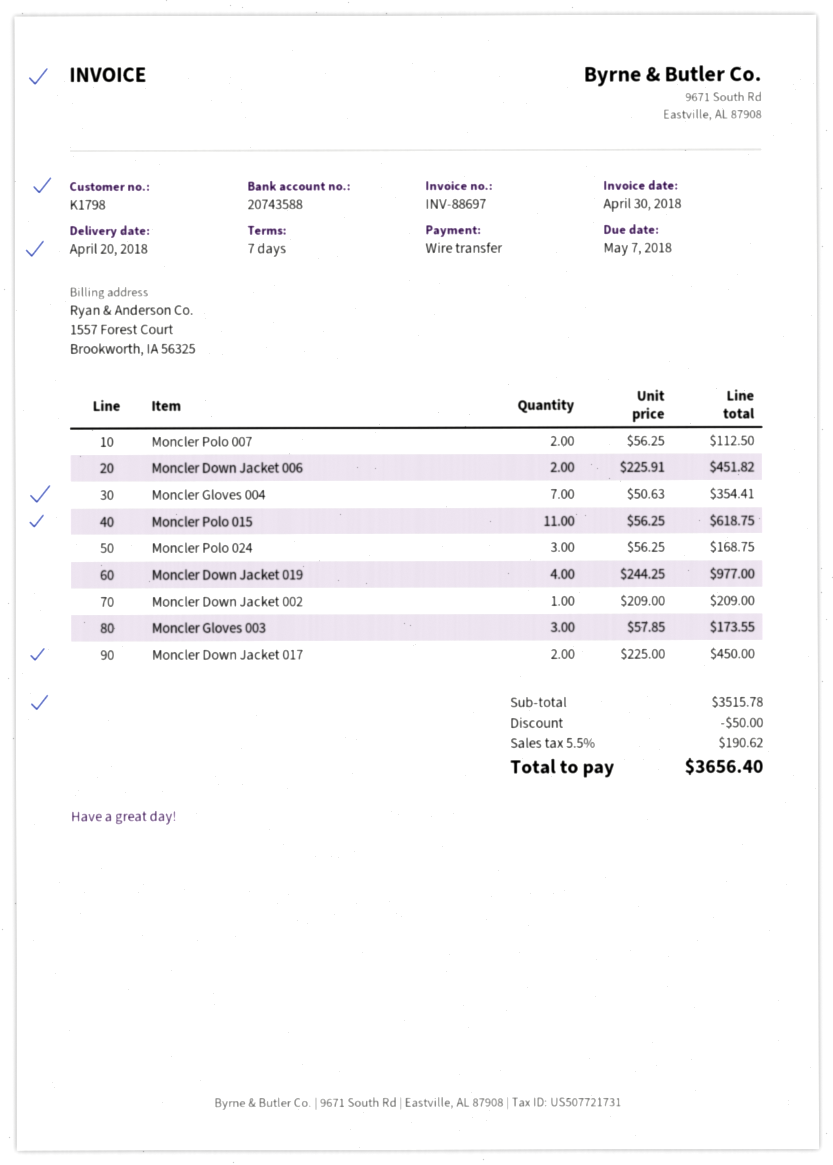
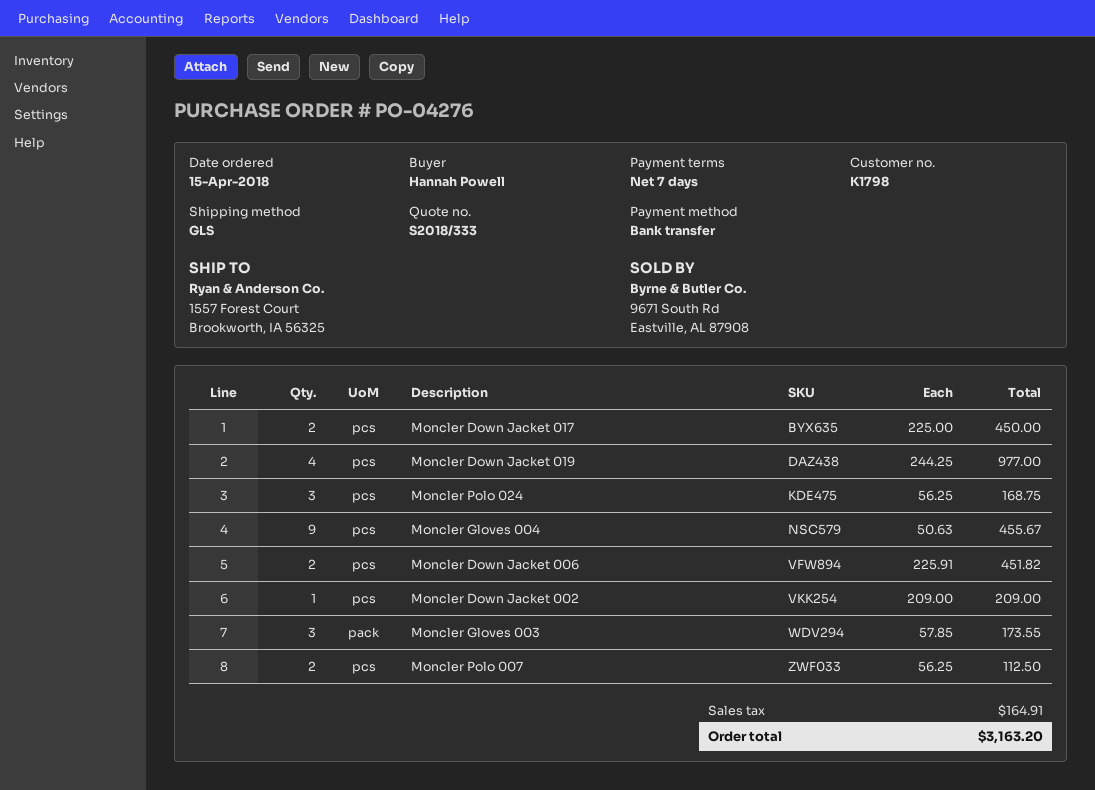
Moncler Gloves 004: 7 x 50.63 = 354.41 -> 9 x 50.63 = 455.67
Moncler Polo 015: 11 x 56.25 = 618.75 -> none
discount: 50.00 -> none
tax: 190.62 -> 164.91
total: 3656.40 -> 3163.20

